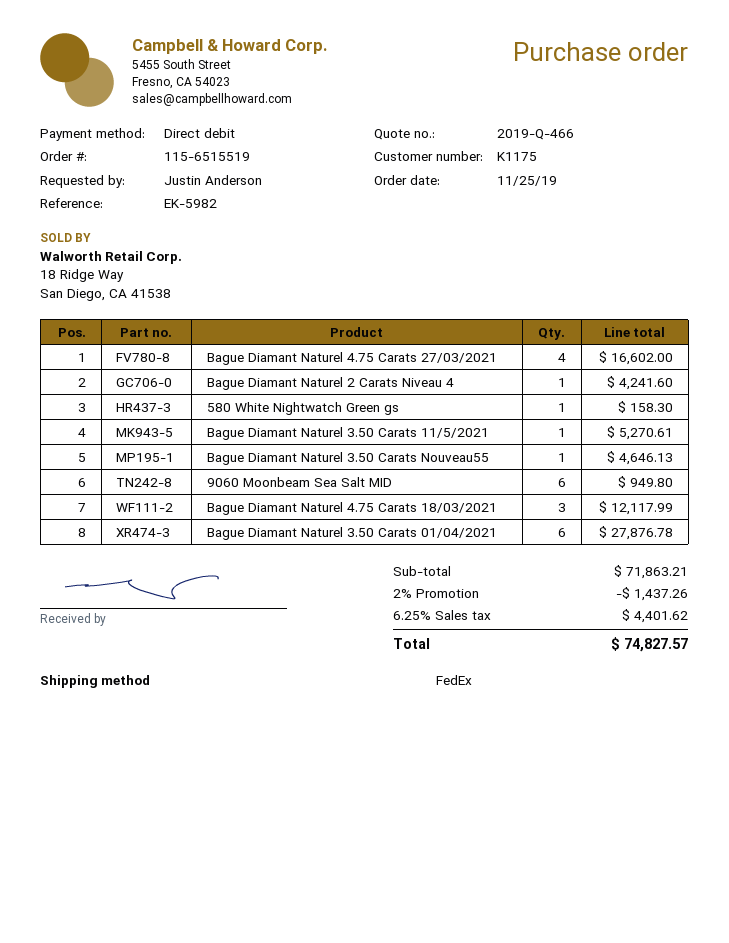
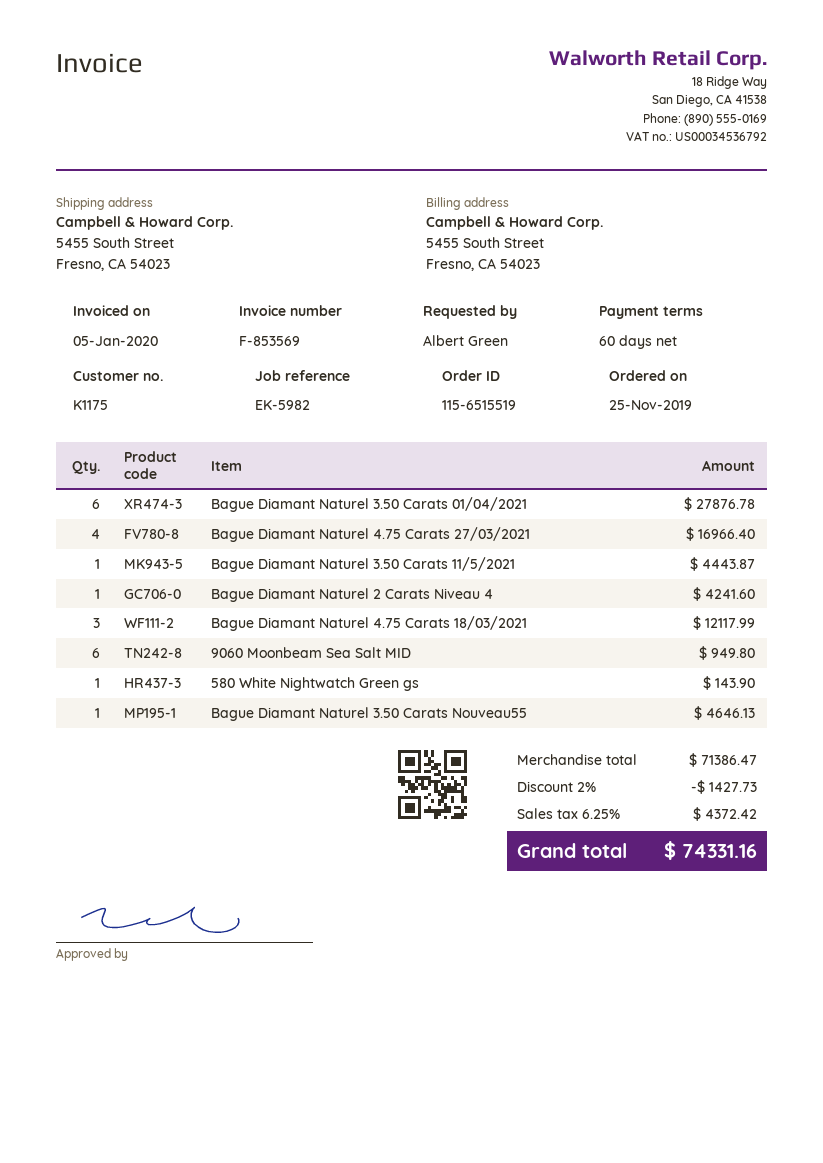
ordered by: Justin Anderson -> Albert Green
Bague Diamant Naturel 4.75 Carats 27/03/2021: 4 for 16602.00 -> 4 for 16966.40
580 White Nightwatch Green gs: 1 for 158.30 -> 1 for 143.90
Bague Diamant Naturel 3.50 Carats 11/5/2021: 1 for 5270.61 -> 1 for 4443.87
subtotal: 71863.21 -> 71386.47
discount: 2% = 1437.26 -> 2% = 1427.73
tax: 6.25% = 4401.62 -> 6.25% = 4372.42
total: 74827.57 -> 74331.16

